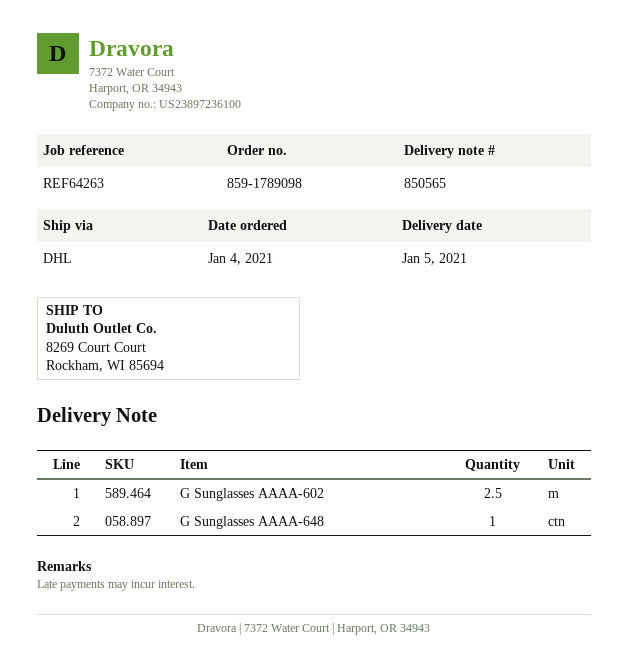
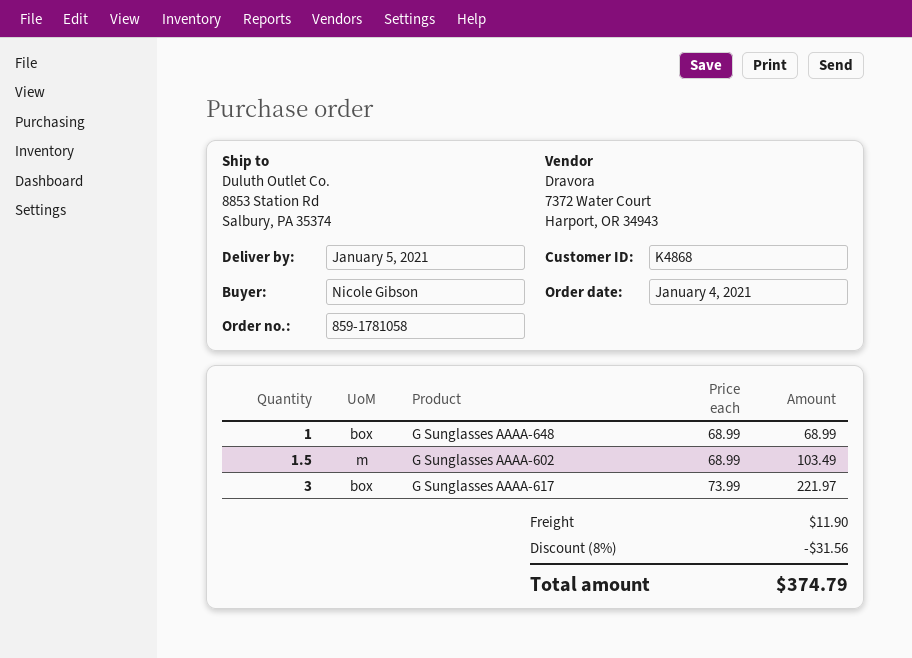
order number: 859-1789098 -> 859-1781058
ship to: 8269 Court Court, Rockham, WI 85694 -> 8853 Station Rd, Salbury, PA 35374
G Sunglasses AAAA-602: 2.5 -> 1.5
G Sunglasses AAAA-617: none -> 3

